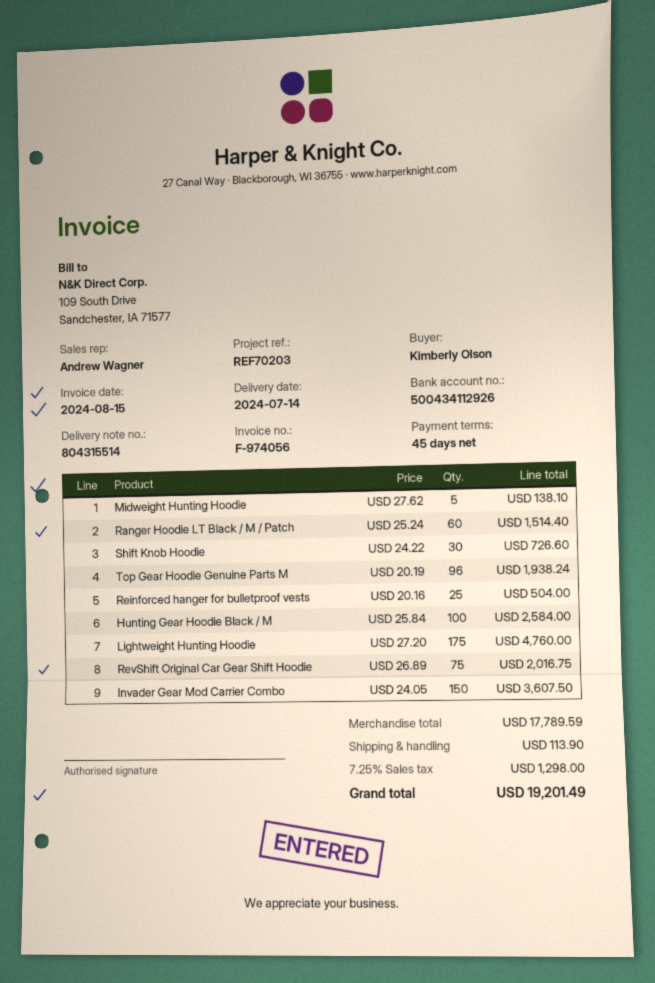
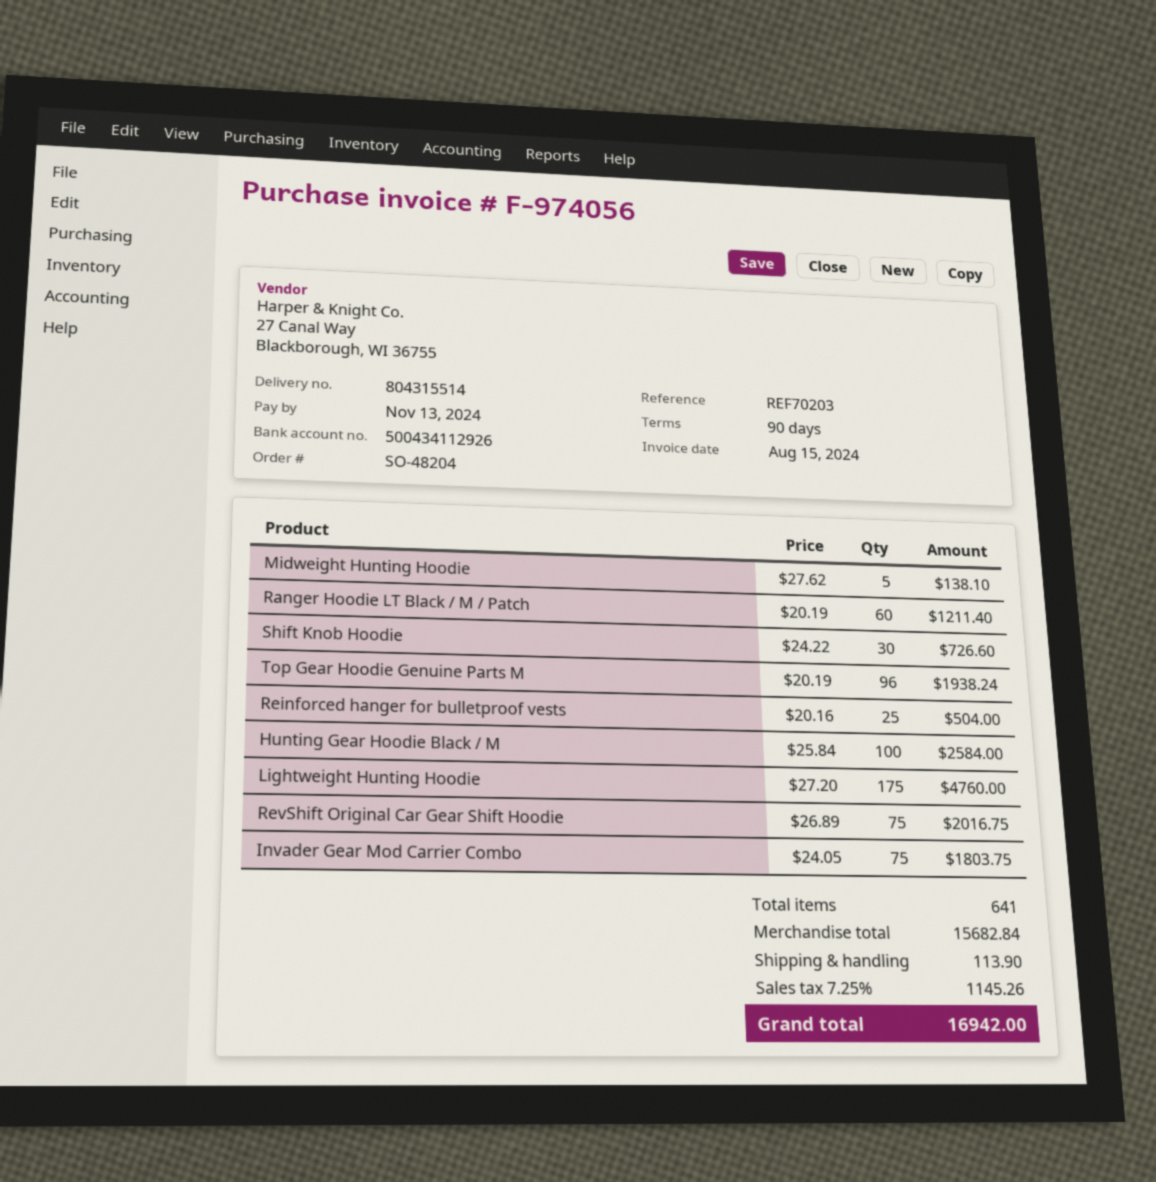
payment terms: 45 days -> 90 days
Ranger Hoodie LT Black / M / Patch: 60 x 25.24 = 1514.40 -> 60 x 20.19 = 1211.40
Invader Gear Mod Carrier Combo: 150 x 24.05 = 3607.50 -> 75 x 24.05 = 1803.75
subtotal: 17789.59 -> 15682.84
tax: 7.25% = 1298.00 -> 7.25% = 1145.26
total: 19201.49 -> 16942.00

